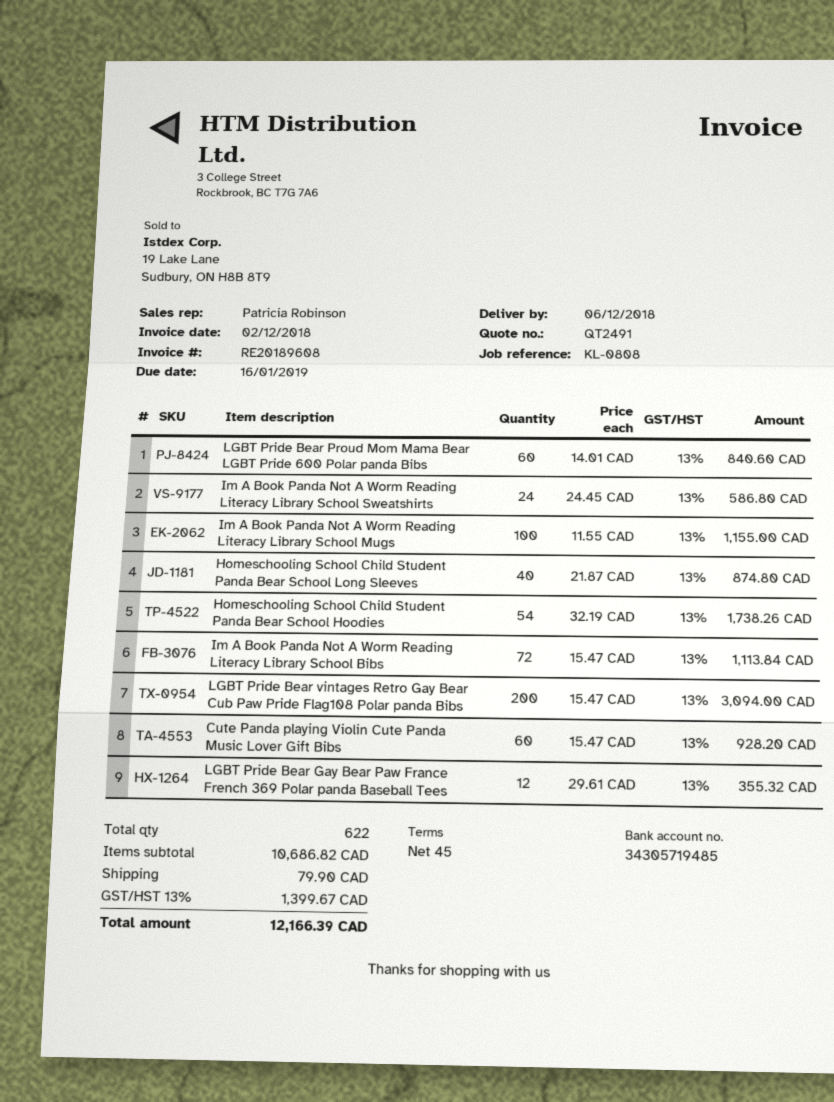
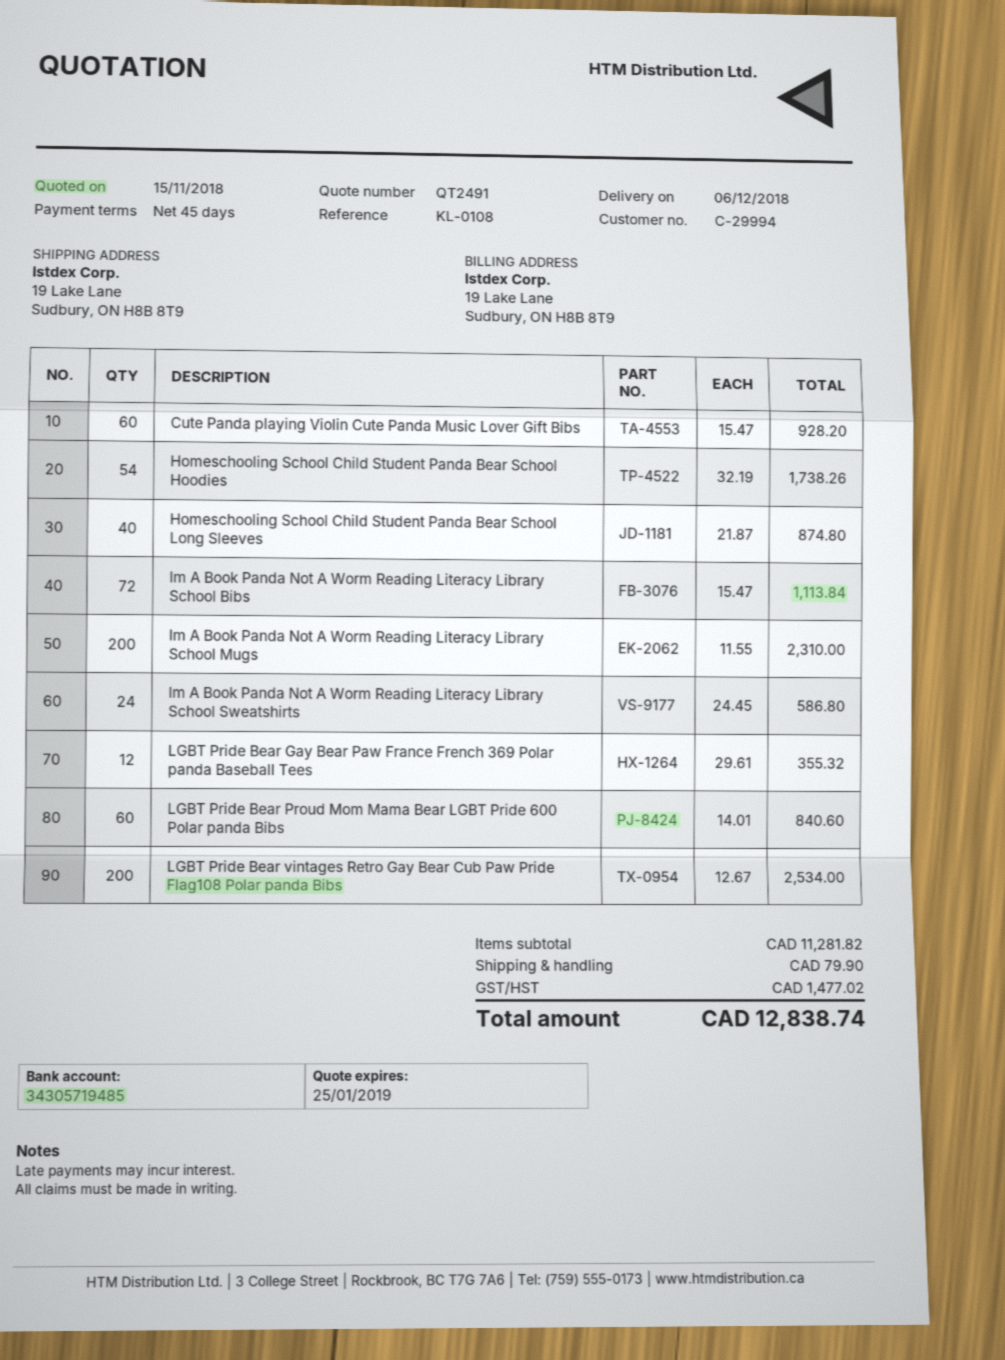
reference: KL-0808 -> KL-0108
Im A Book Panda Not A Worm Reading Literacy Library School Mugs: 100 x 11.55 = 1155.00 -> 200 x 11.55 = 2310.00
LGBT Pride Bear vintages Retro Gay Bear Cub Paw Pride Flag108 Polar panda Bibs: 200 x 15.47 = 3094.00 -> 200 x 12.67 = 2534.00
subtotal: 10686.82 -> 11281.82
tax: 1399.67 -> 1477.02
total: 12166.39 -> 12838.74

